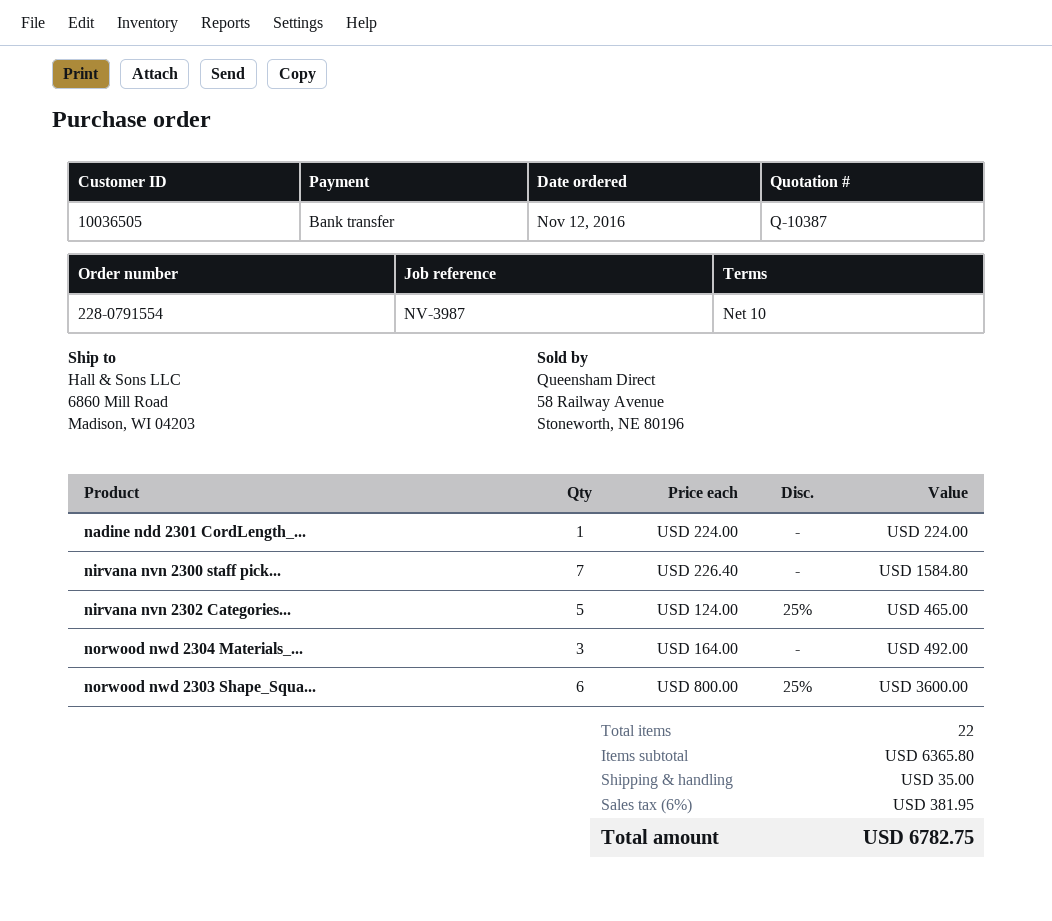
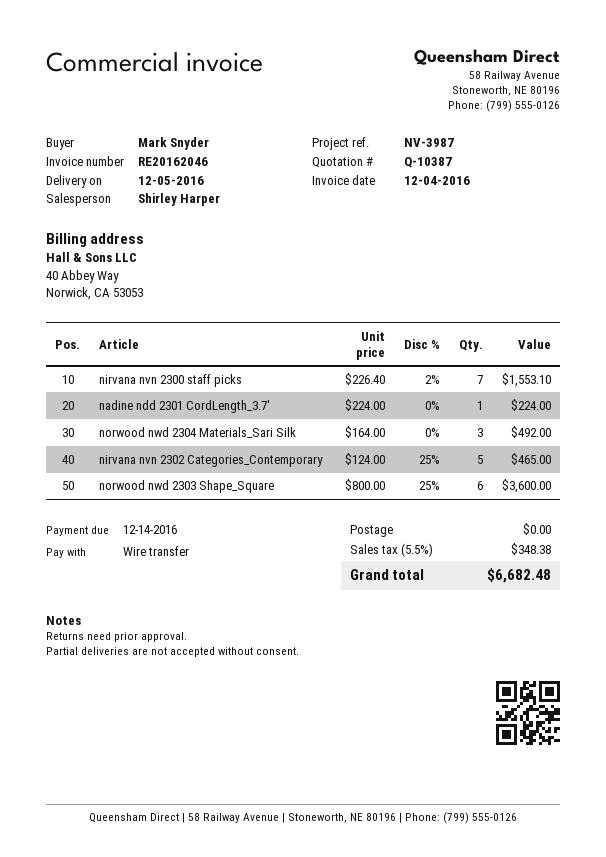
nirvana nvn 2300 staff pick...: 7 x 226.40 = 1584.80 -> 7 x 226.40 - 2% = 1553.10
shipping: 35.00 -> 0.00
tax: 6% = 381.95 -> 5.5% = 348.38
total: 6782.75 -> 6682.48

